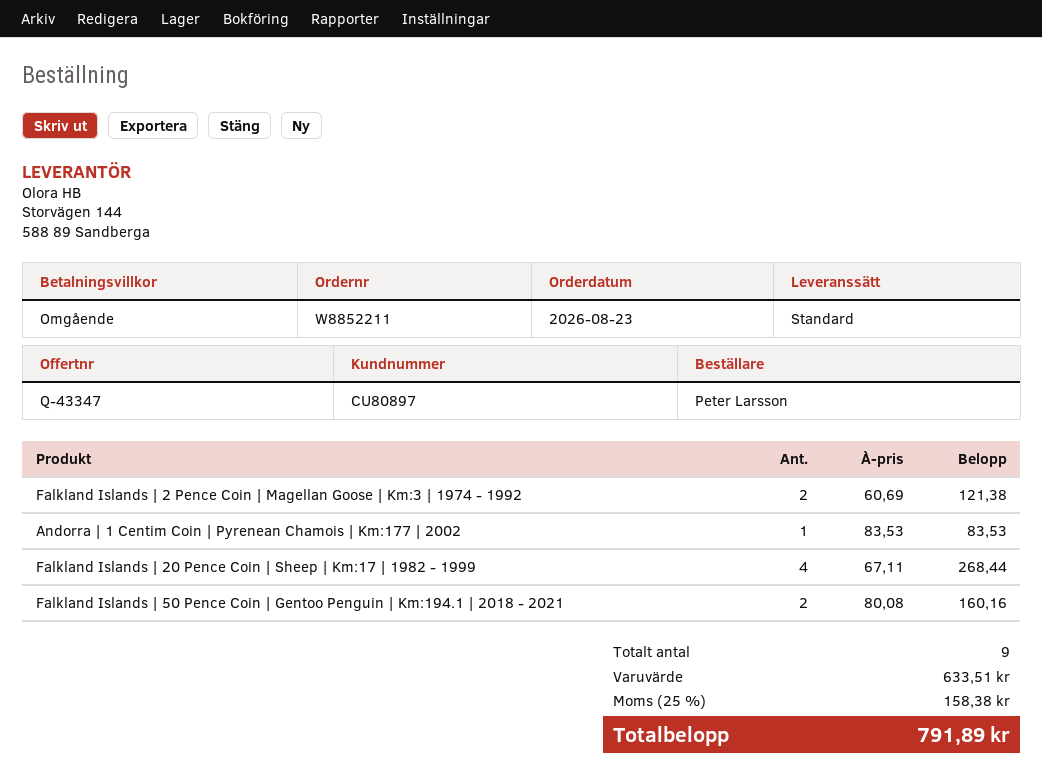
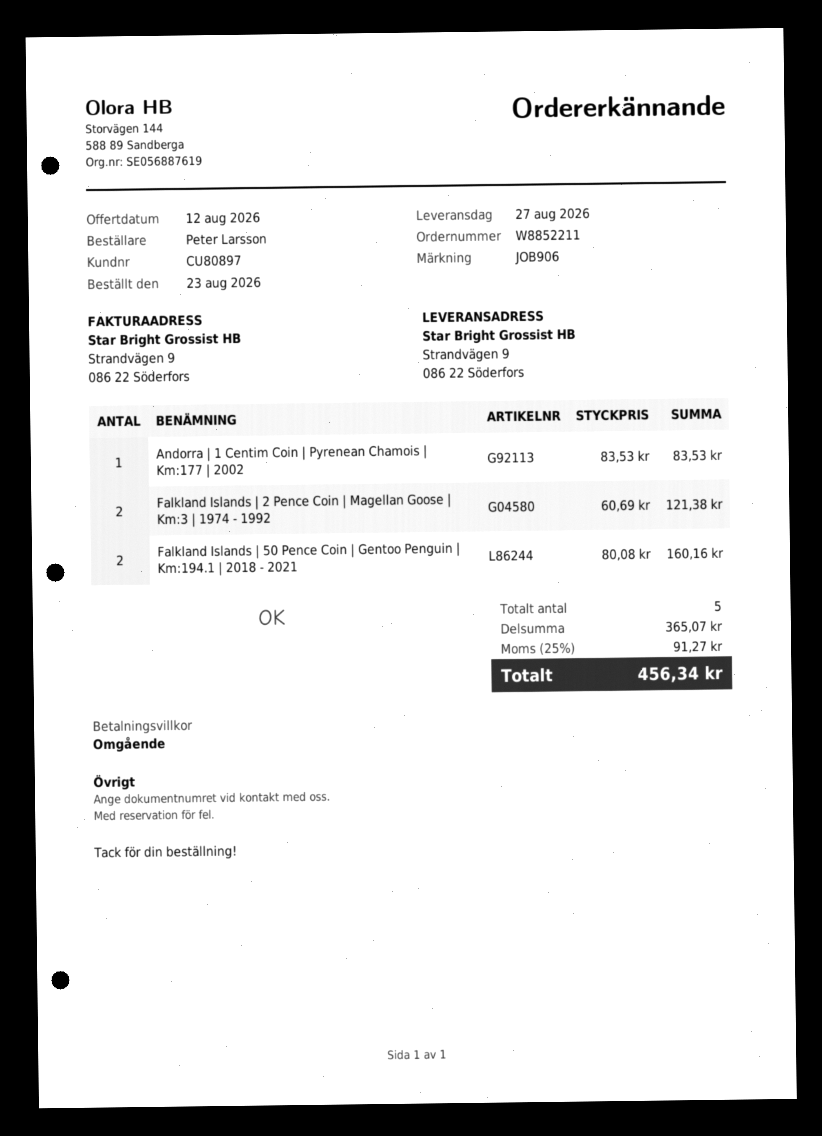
Falkland Islands | 20 Pence Coin | Sheep | Km:17 | 1982 - 1999: 4 x 67.11 = 268.44 -> none
total quantity: 9 -> 5
subtotal: 633.51 -> 365.07
tax: 25% = 158.38 -> 25% = 91.27
total: 791.89 -> 456.34

